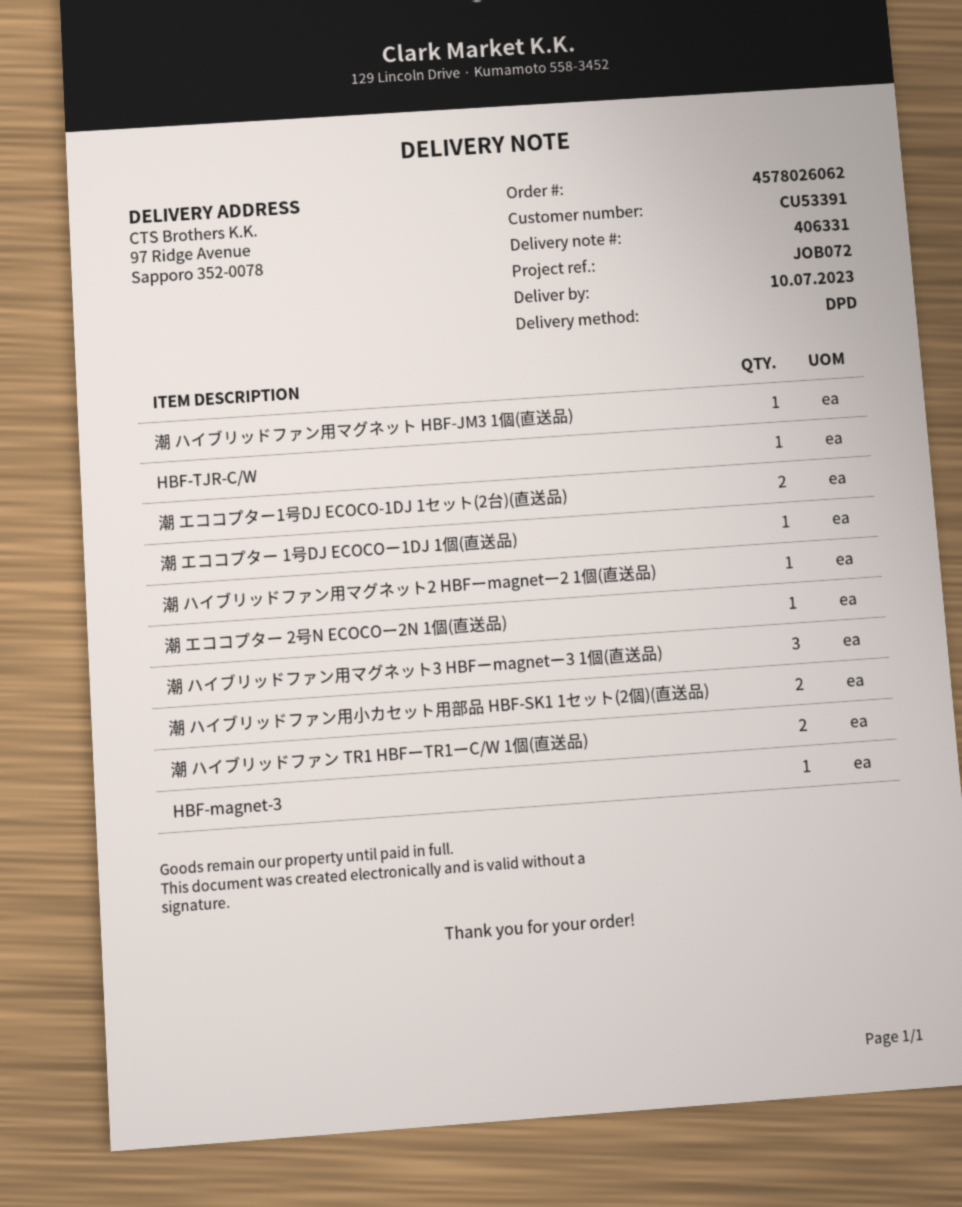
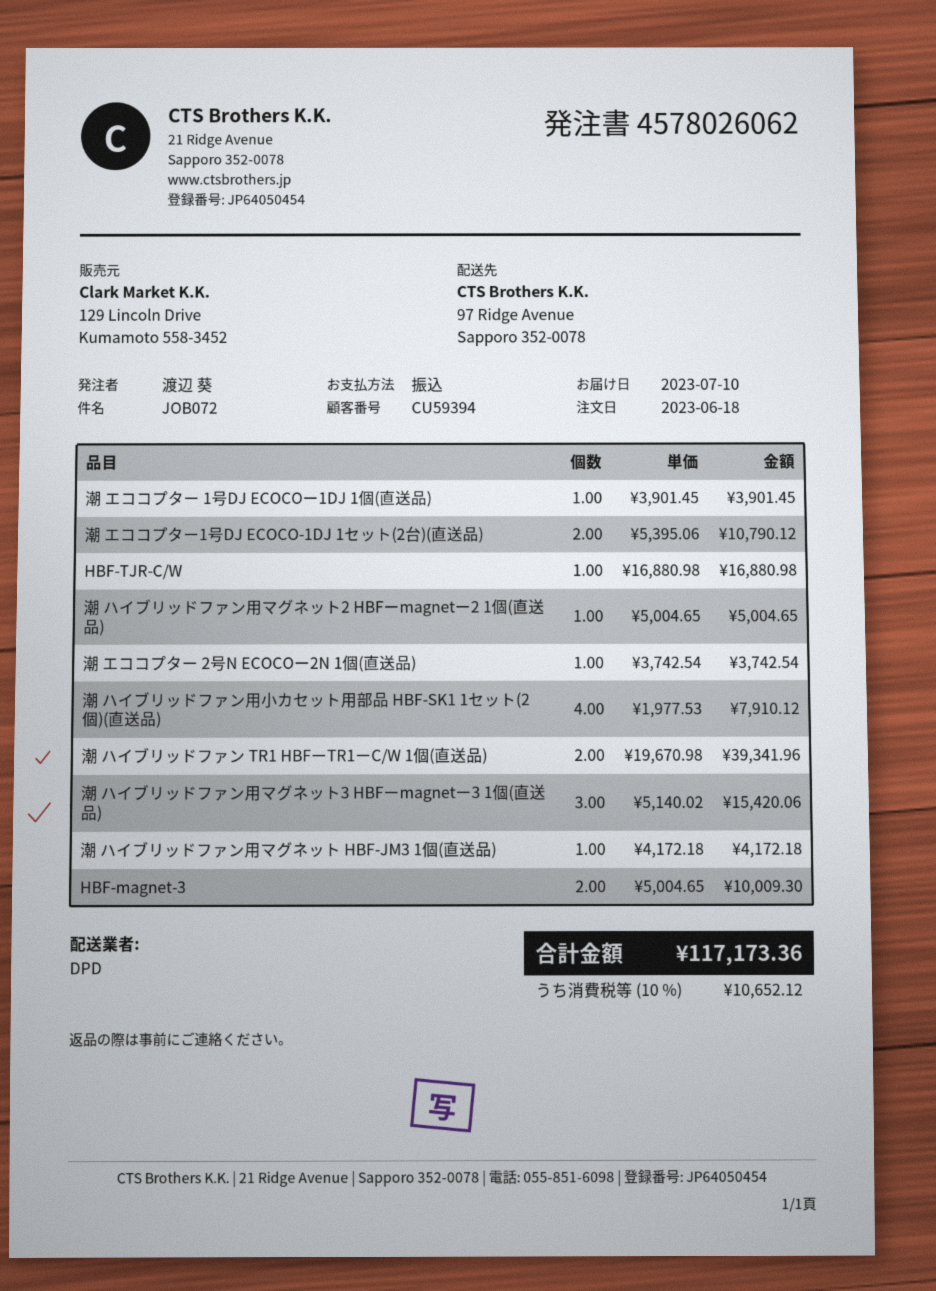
customer number: CU53391 -> CU59394
潮 ハイブリッドファン用小カセット用部品 HBF-SK1 1セット(2個)(直送品): 2 -> 4
HBF-magnet-3: 1 -> 2

